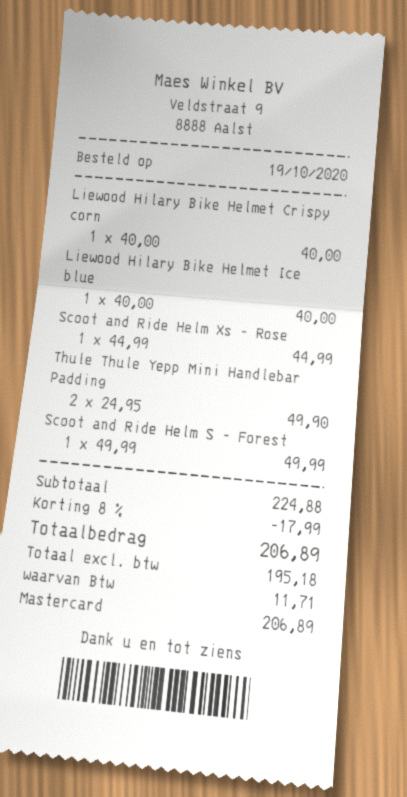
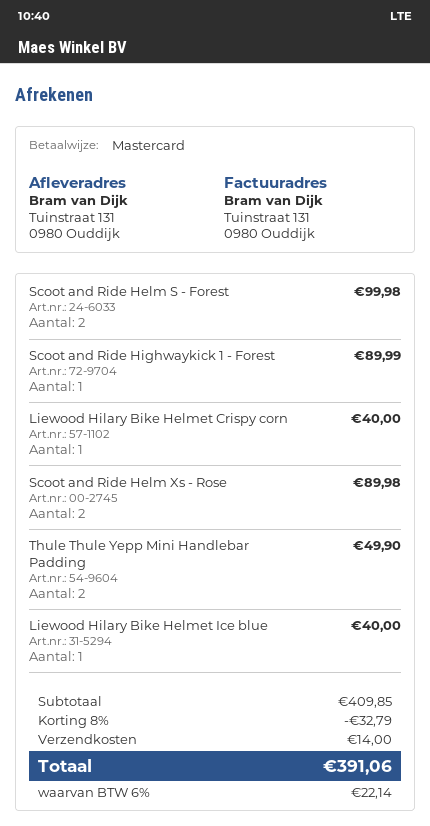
Scoot and Ride Helm Xs - Rose: 1 for 44.99 -> 2 for 89.98
Scoot and Ride Helm S - Forest: 1 for 49.99 -> 2 for 99.98
Scoot and Ride Highwaykick 1 - Forest: none -> 1 for 89.99
subtotal: 224.88 -> 409.85
discount: 8% = 17.99 -> 8% = 32.79
shipping: none -> 14.00
tax: 11.71 -> 22.14
total: 206.89 -> 391.06

